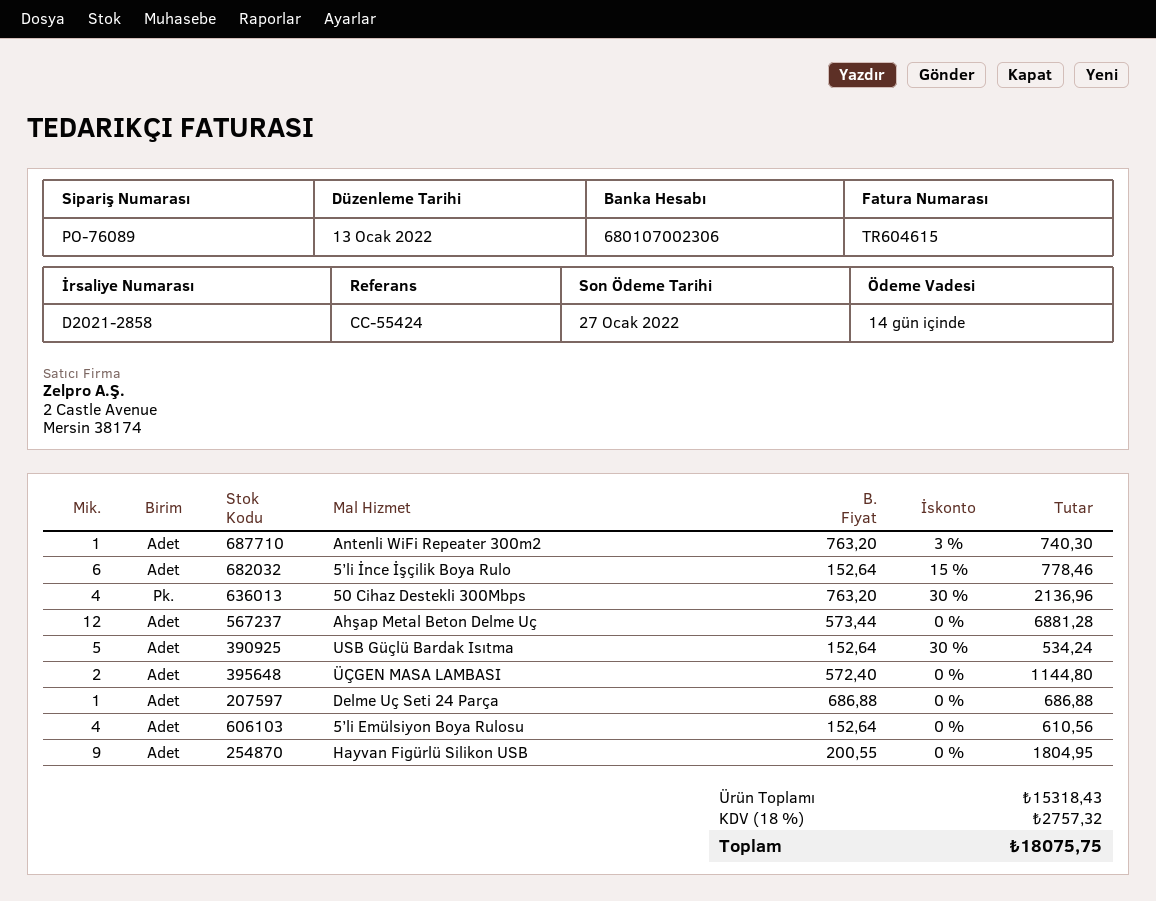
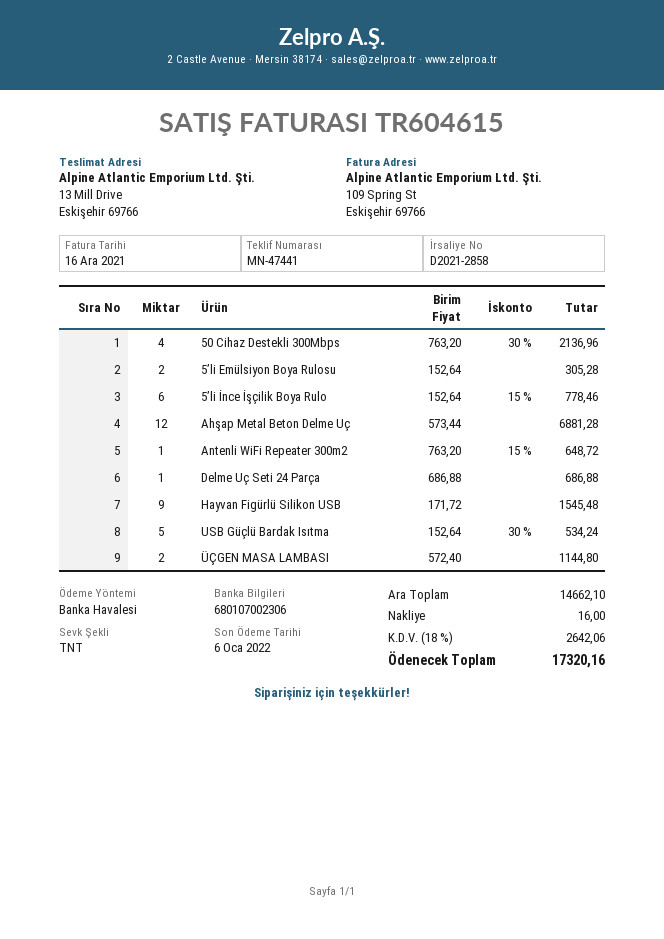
invoice date: 2022-01-13 -> 2021-12-16
due date: 2022-01-27 -> 2022-01-06
Antenli WiFi Repeater 300m2: 1 x 763.20 - 3% = 740.30 -> 1 x 763.20 - 15% = 648.72
5’li Emülsiyon Boya Rulosu: 4 x 152.64 = 610.56 -> 2 x 152.64 = 305.28
Hayvan Figürlü Silikon USB: 9 x 200.55 = 1804.95 -> 9 x 171.72 = 1545.48
subtotal: 15318.43 -> 14662.10
shipping: none -> 16.00
tax: 18% = 2757.32 -> 18% = 2642.06
total: 18075.75 -> 17320.16

